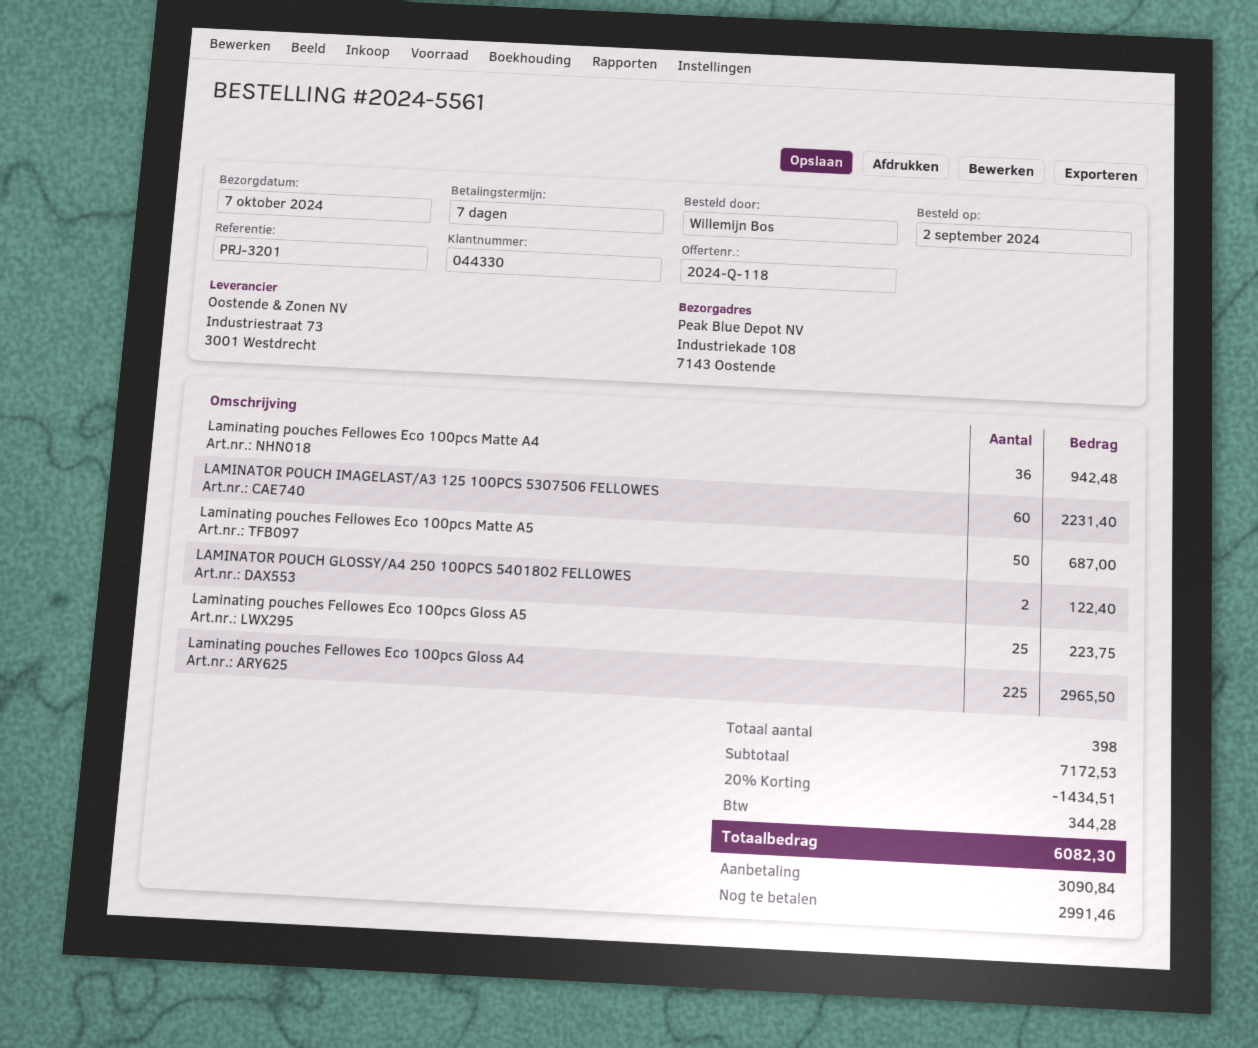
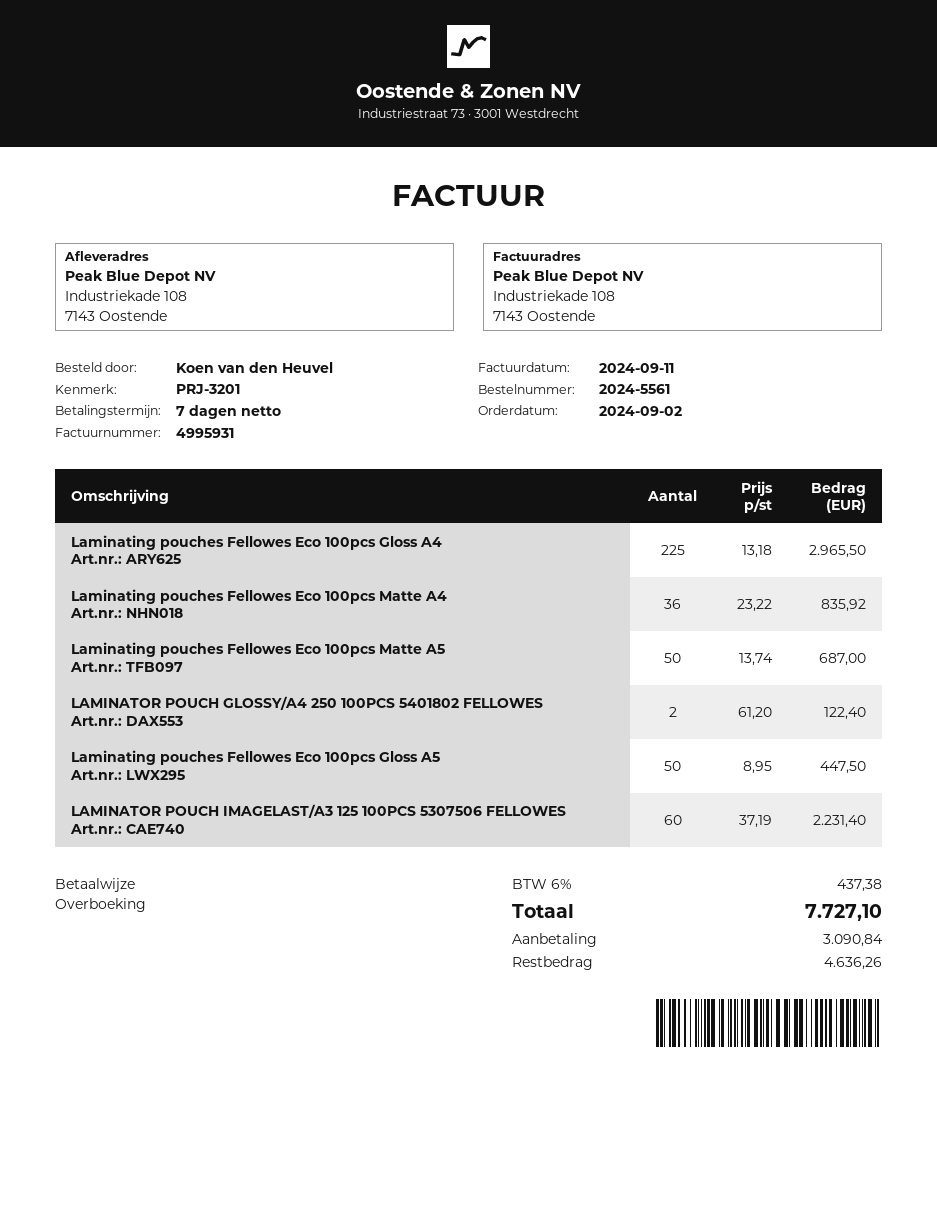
ordered by: Willemijn Bos -> Koen van den Heuvel
Laminating pouches Fellowes Eco 100pcs Matte A4: 36 for 942.48 -> 36 for 835.92
Laminating pouches Fellowes Eco 100pcs Gloss A5: 25 for 223.75 -> 50 for 447.50
discount: 20% = 1434.51 -> none
tax: 344.28 -> 437.38
total: 6082.30 -> 7727.10
balance: 2991.46 -> 4636.26

